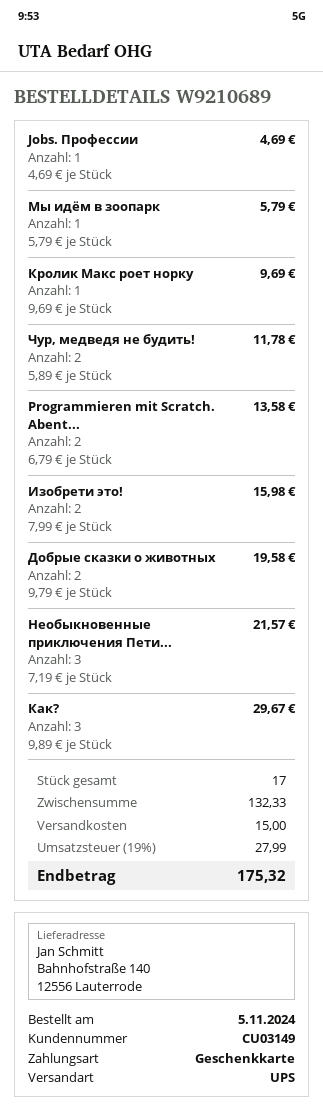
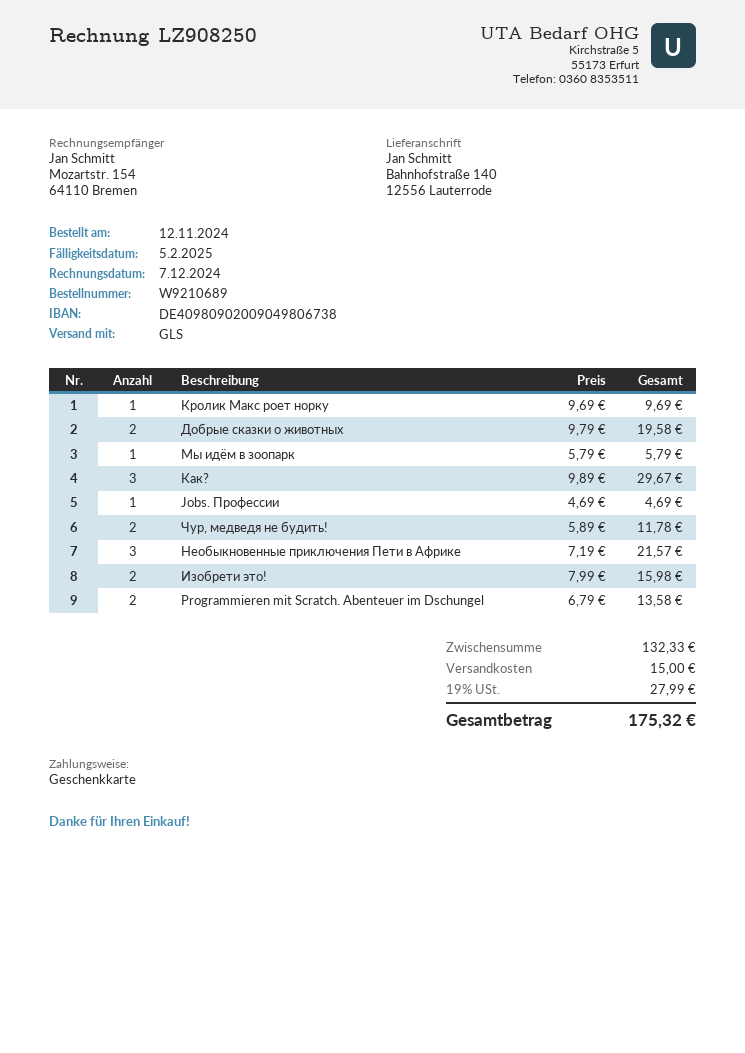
order date: 2024-11-05 -> 2024-11-12
shipping method: UPS -> GLS

